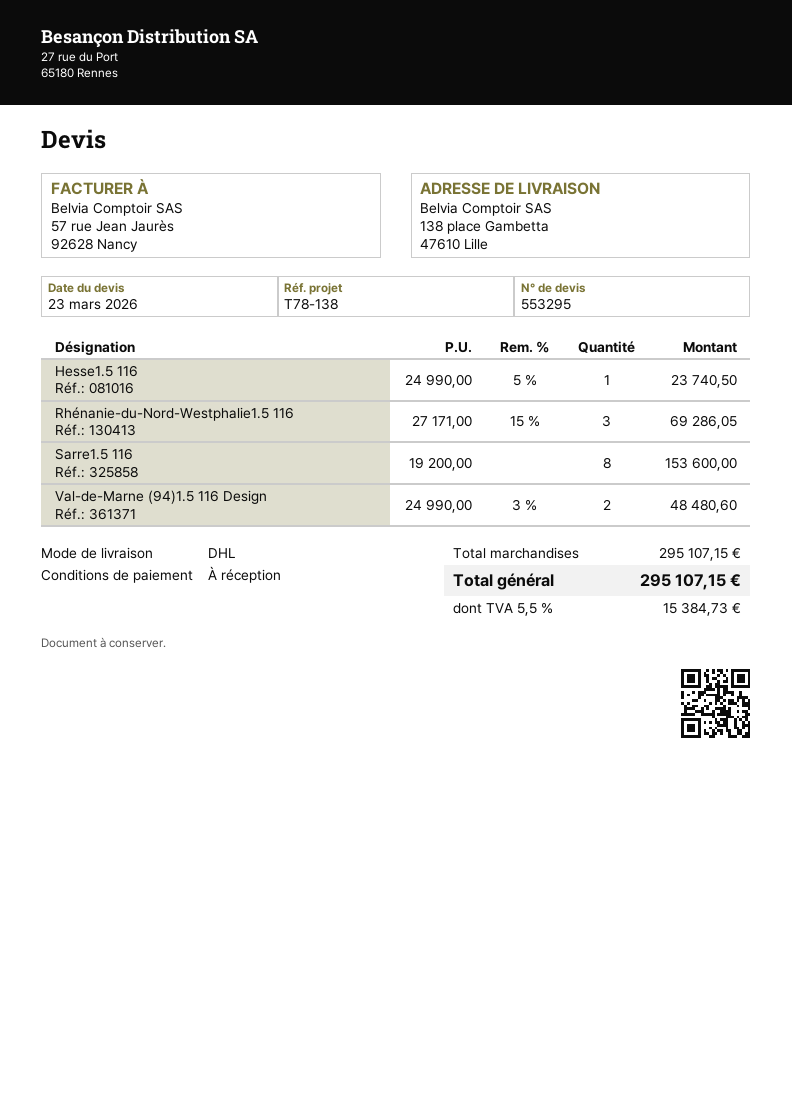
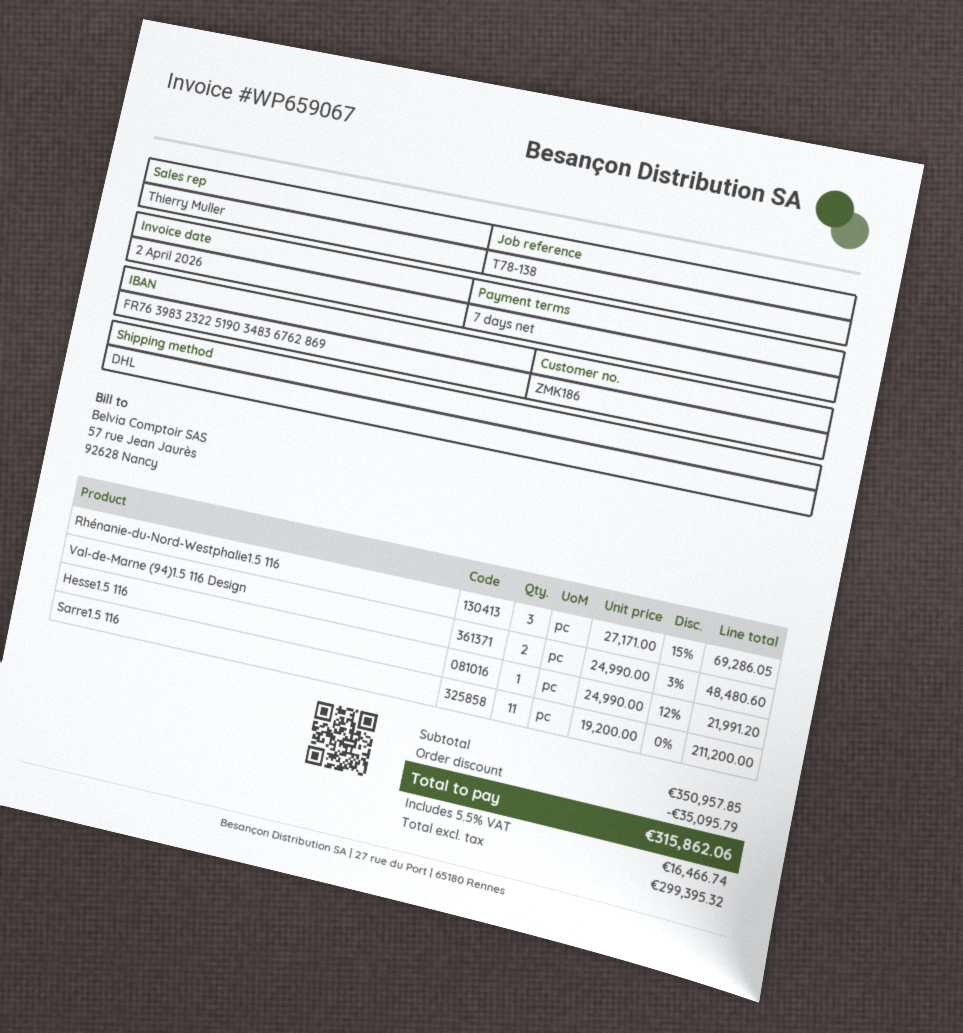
payment terms: on receipt -> 7 days
Hesse1.5 116: 1 x 24990.00 - 5% = 23740.50 -> 1 x 24990.00 - 12% = 21991.20
Sarre1.5 116: 8 x 19200.00 = 153600.00 -> 11 x 19200.00 = 211200.00
subtotal: 295107.15 -> 350957.85
discount: none -> 35095.79
tax: 5.5% = 15384.73 -> 5.5% = 16466.74
total: 295107.15 -> 315862.06

